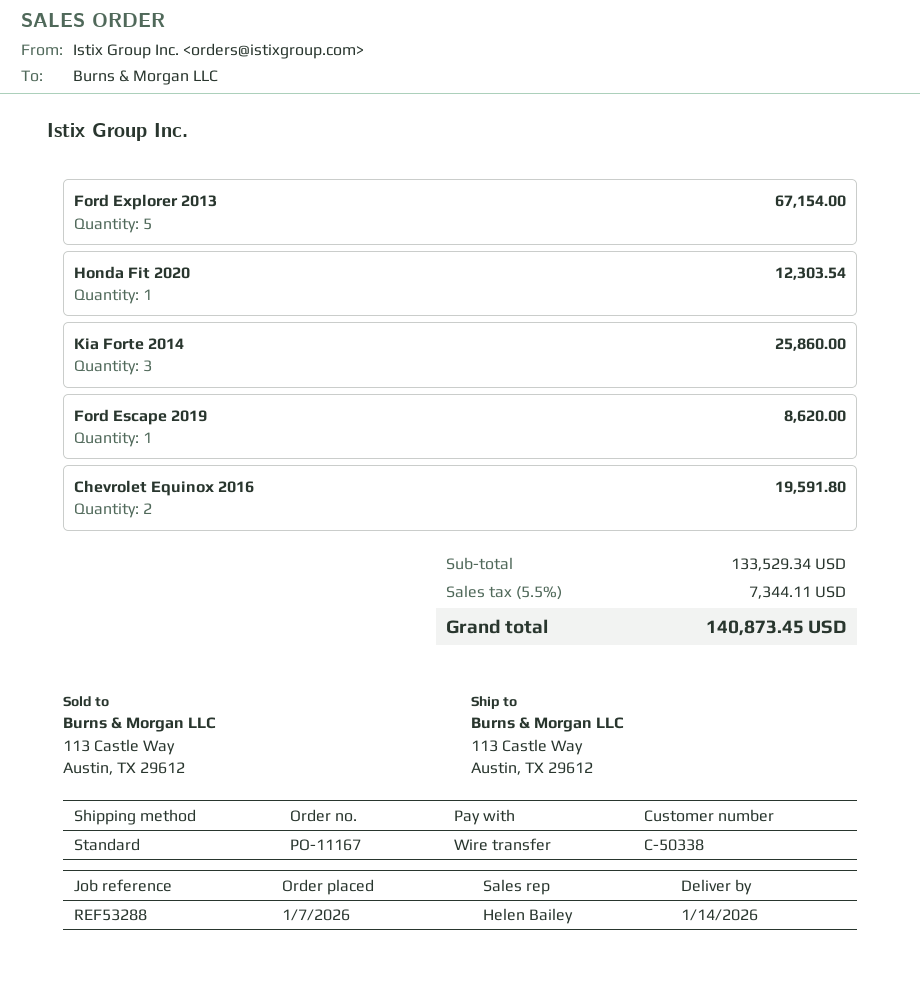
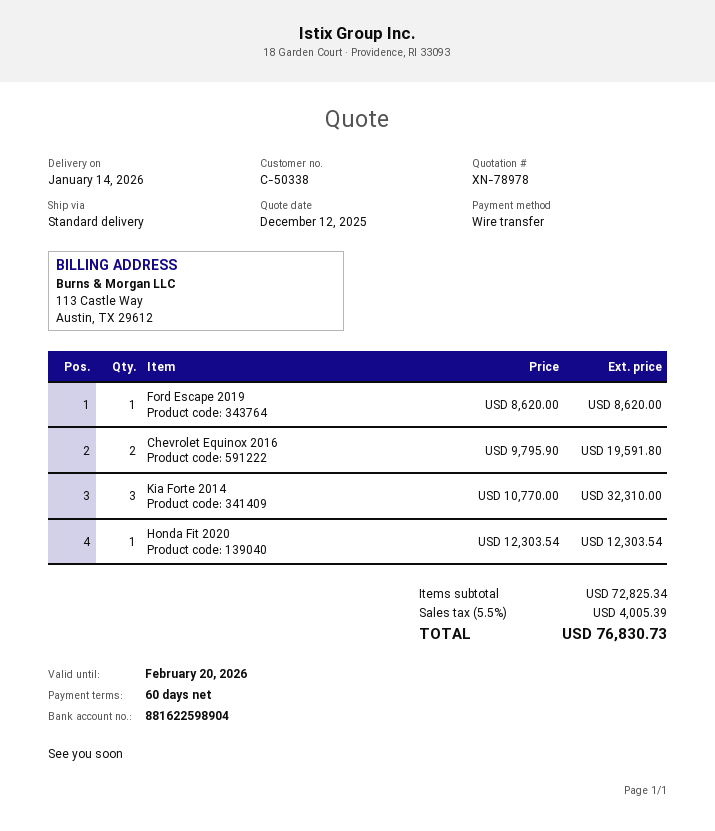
Ford Explorer 2013: 5 for 67154.00 -> none
Kia Forte 2014: 3 for 25860.00 -> 3 for 32310.00
subtotal: 133529.34 -> 72825.34
tax: 5.5% = 7344.11 -> 5.5% = 4005.39
total: 140873.45 -> 76830.73

